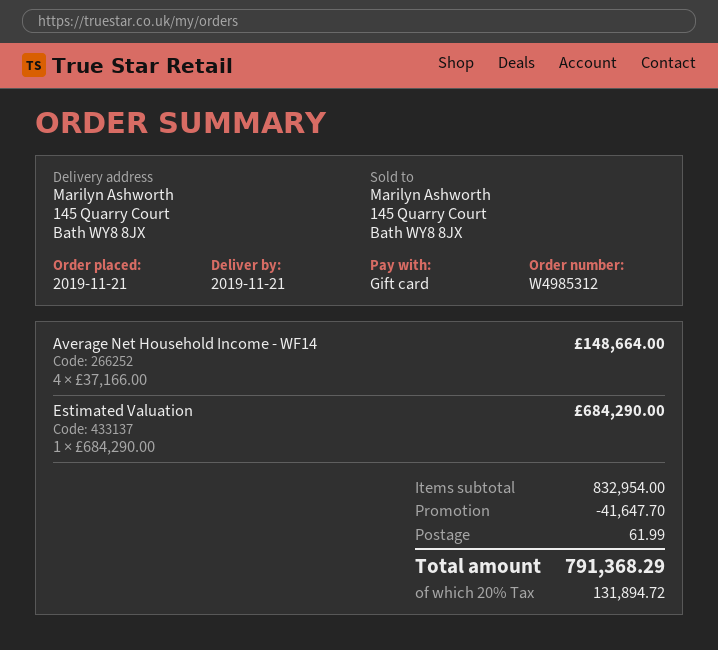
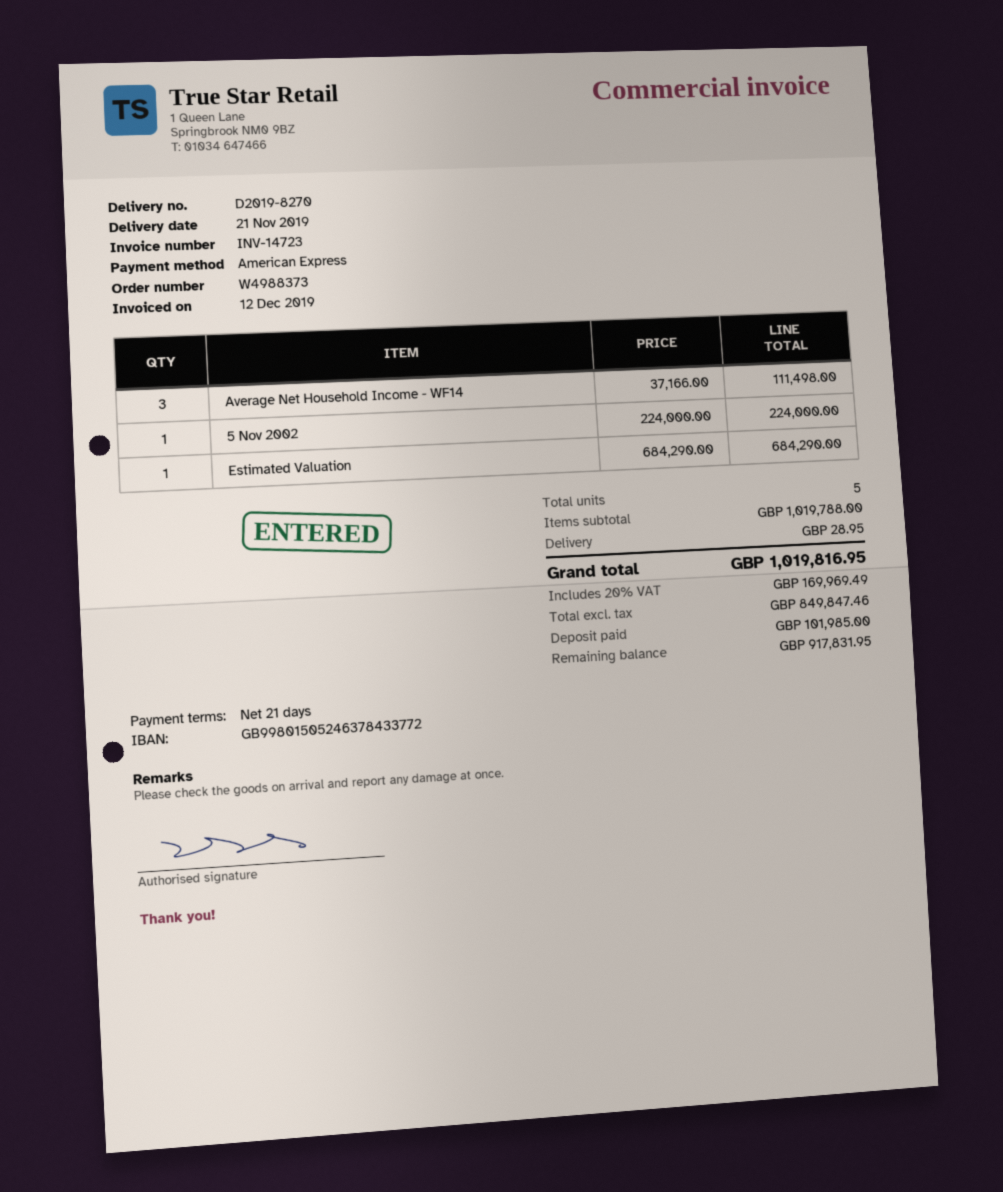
order number: W4985312 -> W4988373
payment method: gift card -> American Express
Average Net Household Income - WF14: 4 x 37166.00 = 148664.00 -> 3 x 37166.00 = 111498.00
5 Nov 2002: none -> 1 x 224000.00 = 224000.00
subtotal: 832954.00 -> 1019788.00
discount: 41647.70 -> none
shipping: 61.99 -> 28.95
tax: 20% = 131894.72 -> 20% = 169969.49
total: 791368.29 -> 1019816.95

